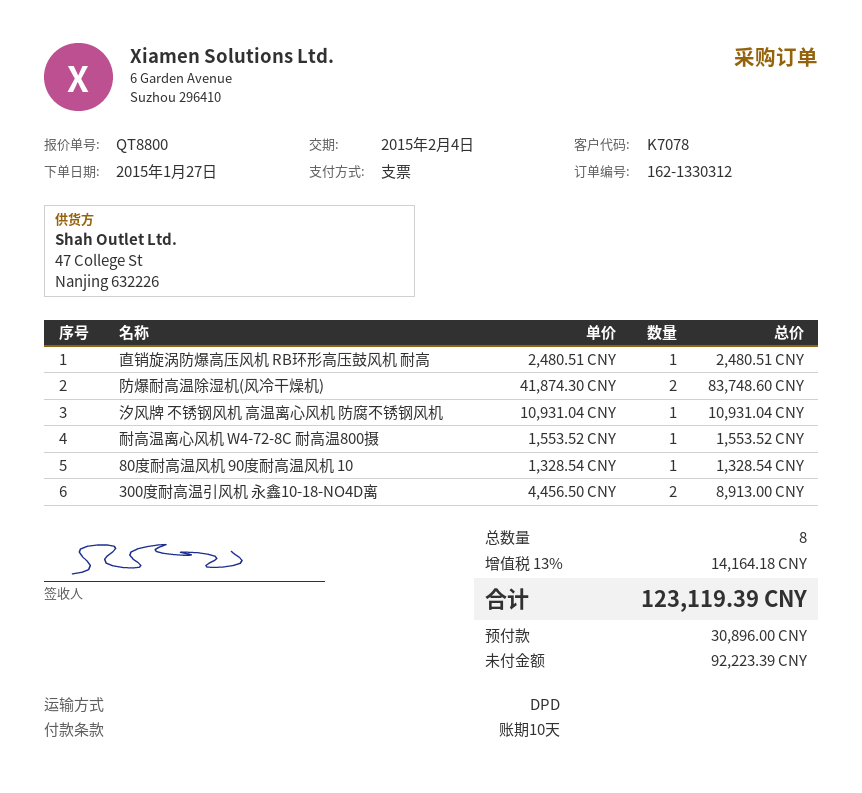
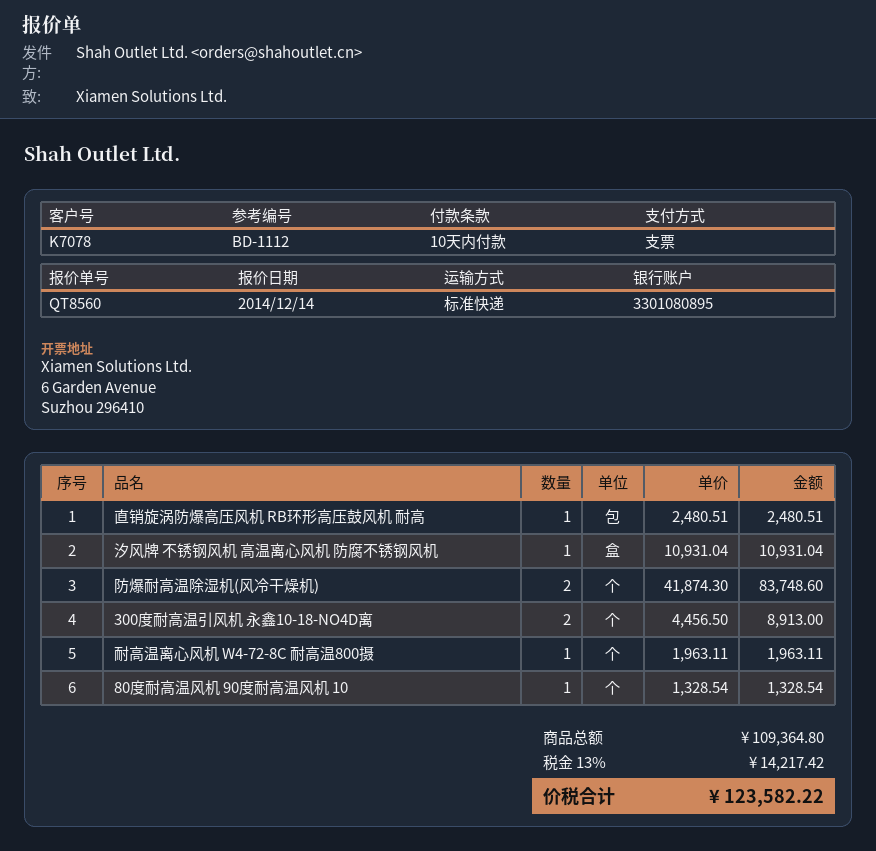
quote number: QT8800 -> QT8560
shipping method: DPD -> standard
耐高温离心风机 W4-72-8C 耐高温800摄: 1 x 1553.52 = 1553.52 -> 1 x 1963.11 = 1963.11
tax: 13% = 14164.18 -> 13% = 14217.42
total: 123119.39 -> 123582.22

